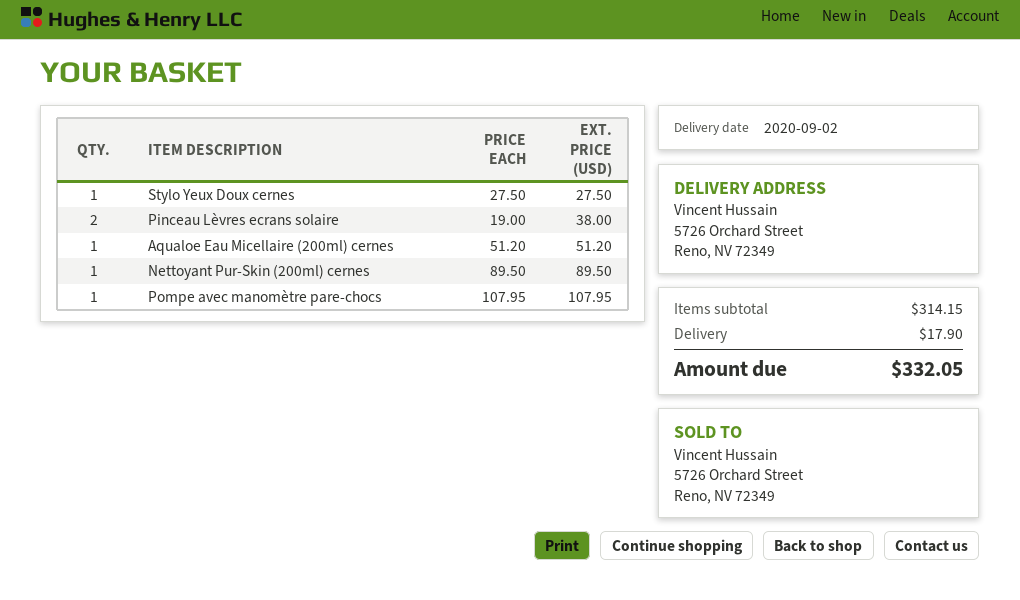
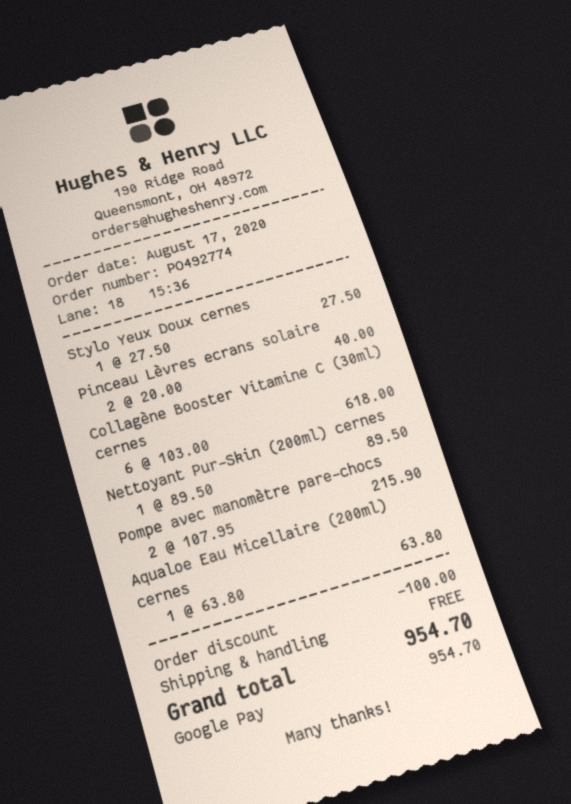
Pinceau Lèvres ecrans solaire: 2 x 19.00 = 38.00 -> 2 x 20.00 = 40.00
Aqualoe Eau Micellaire (200ml) cernes: 1 x 51.20 = 51.20 -> 1 x 63.80 = 63.80
Pompe avec manomètre pare-chocs: 1 x 107.95 = 107.95 -> 2 x 107.95 = 215.90
Collagène Booster Vitamine C (30ml) cernes: none -> 6 x 103.00 = 618.00
discount: none -> 100.00
shipping: 17.90 -> 0.00
total: 332.05 -> 954.70

